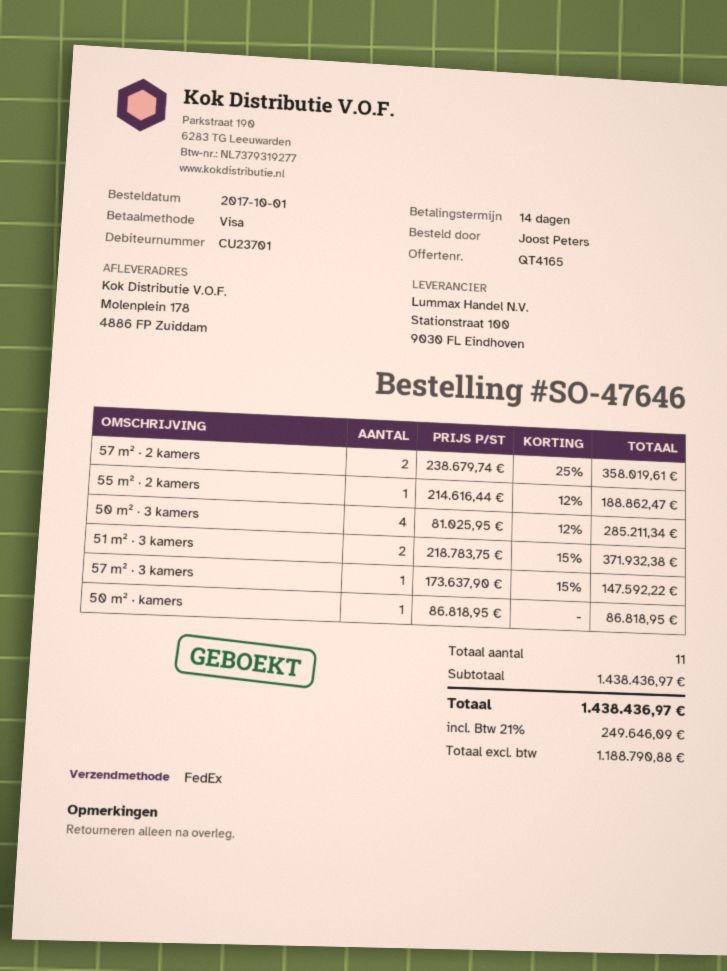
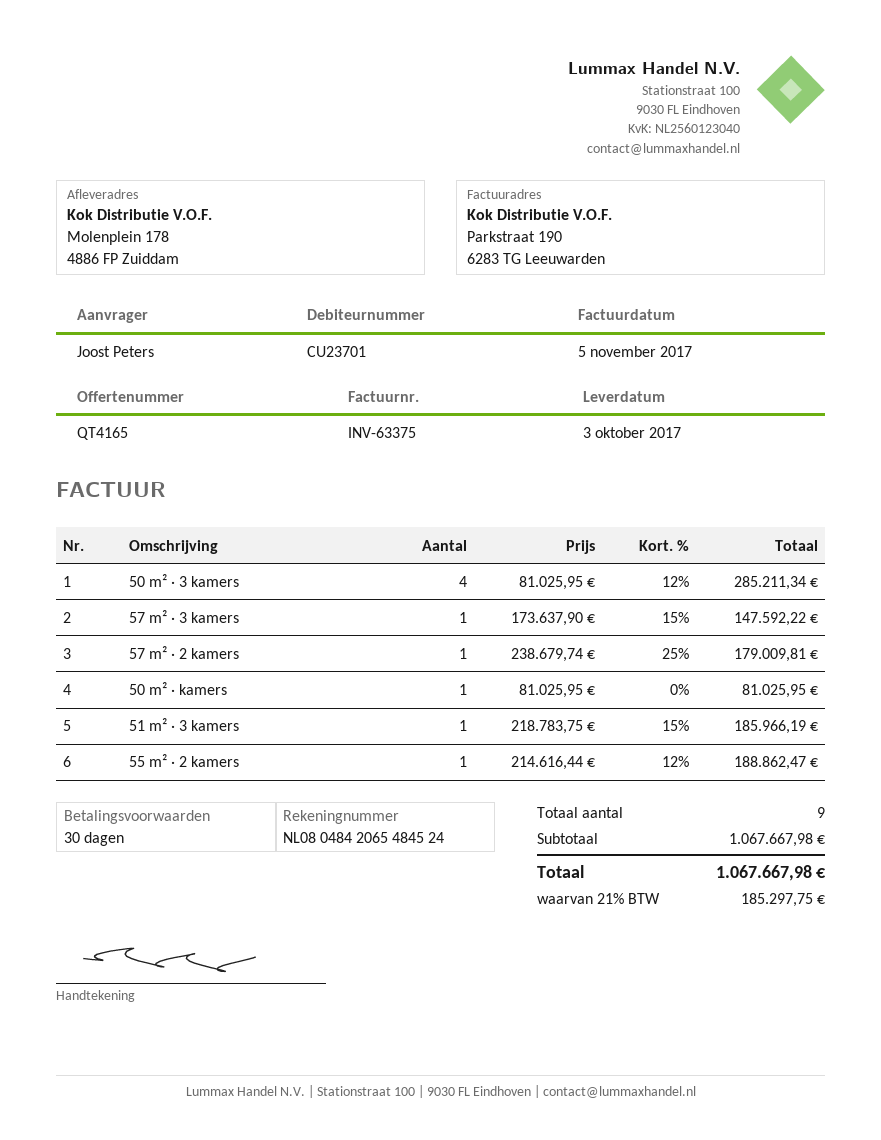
payment terms: 14 days -> 30 days
57 m² · 2 kamers: 2 x 238679.74 - 25% = 358019.61 -> 1 x 238679.74 - 25% = 179009.81
51 m² · 3 kamers: 2 x 218783.75 - 15% = 371932.38 -> 1 x 218783.75 - 15% = 185966.19
50 m² · kamers: 1 x 86818.95 = 86818.95 -> 1 x 81025.95 = 81025.95
total quantity: 11 -> 9
subtotal: 1438436.97 -> 1067667.98
tax: 21% = 249646.09 -> 21% = 185297.75
total: 1438436.97 -> 1067667.98

